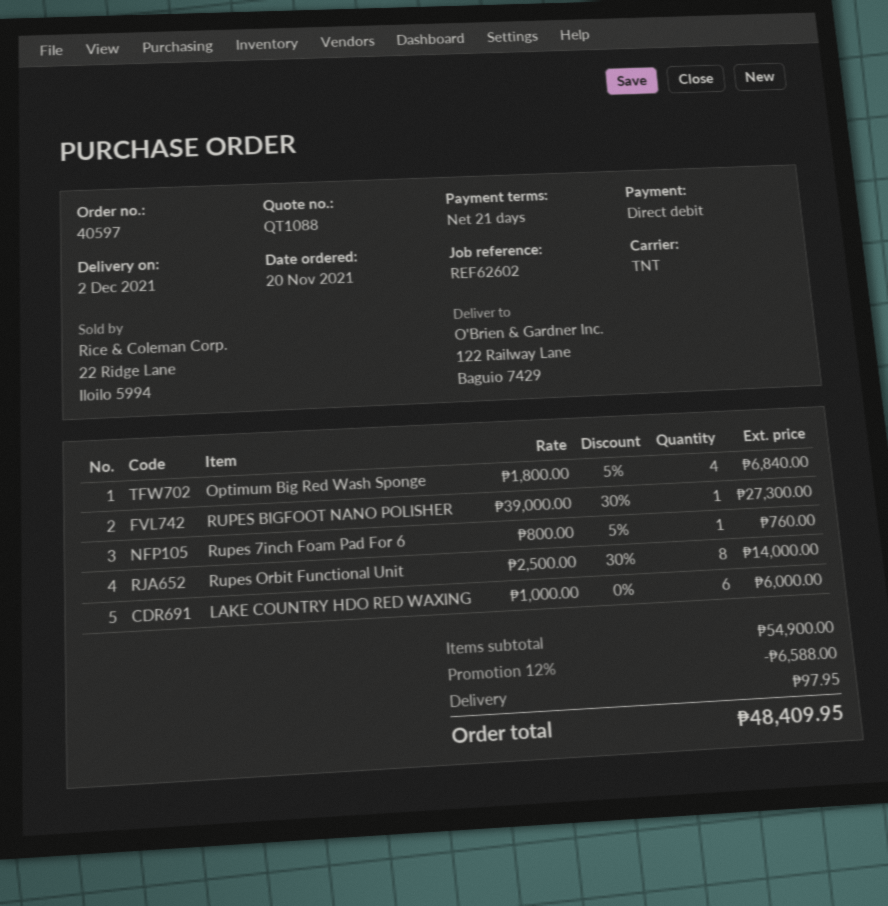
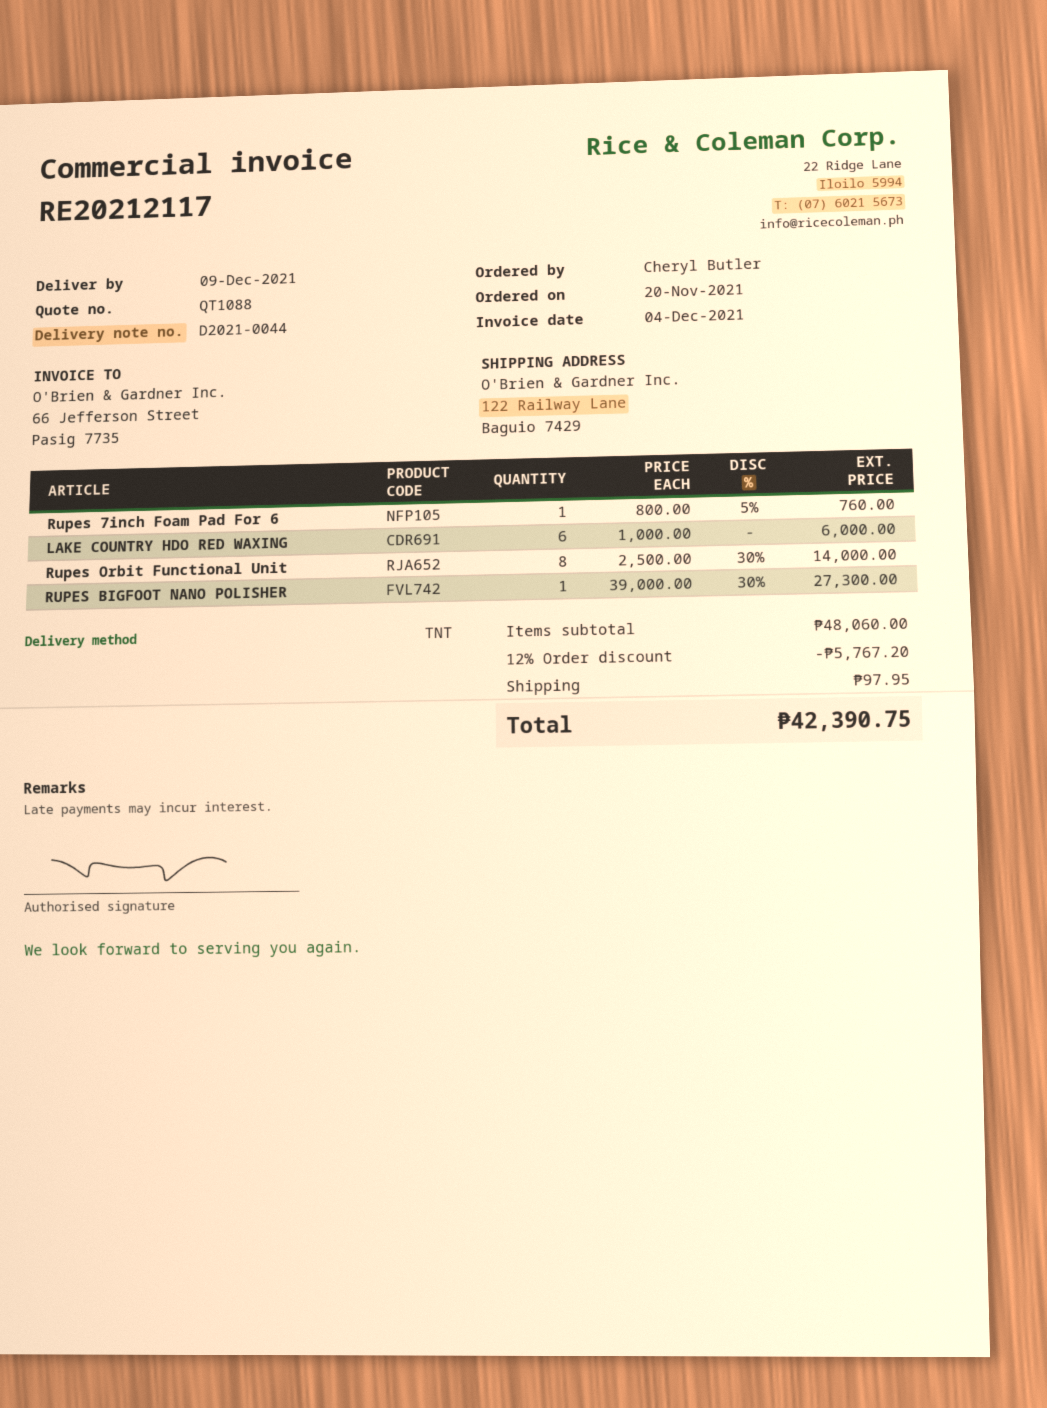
delivery date: 2021-12-02 -> 2021-12-09
Optimum Big Red Wash Sponge: 4 x 1800.00 - 5% = 6840.00 -> none
subtotal: 54900.00 -> 48060.00
discount: 12% = 6588.00 -> 12% = 5767.20
total: 48409.95 -> 42390.75

